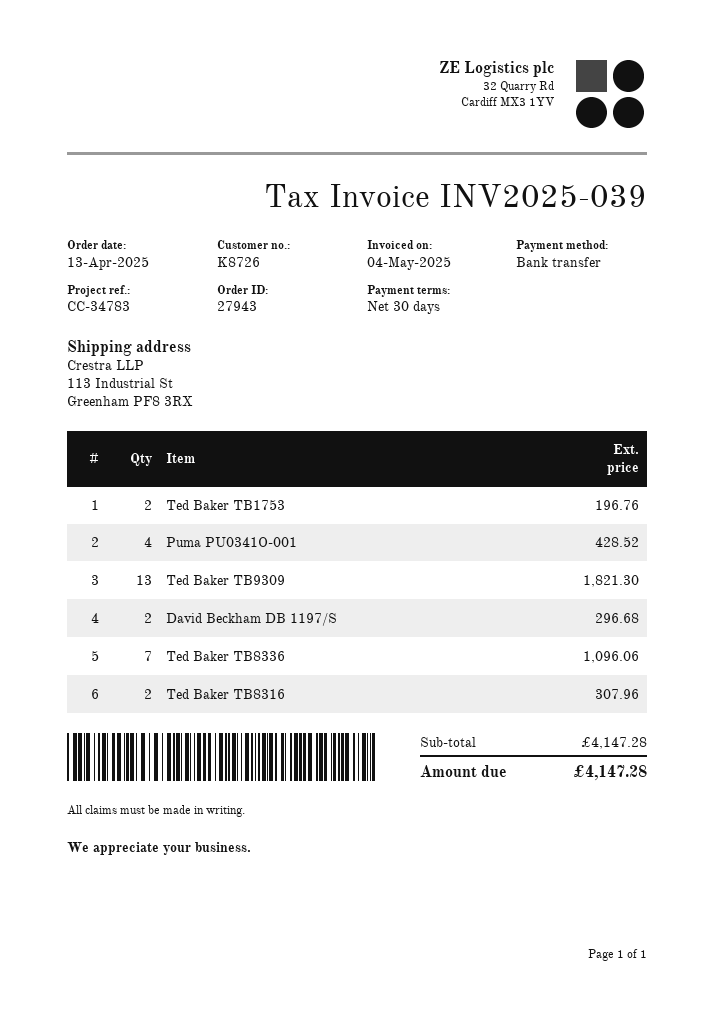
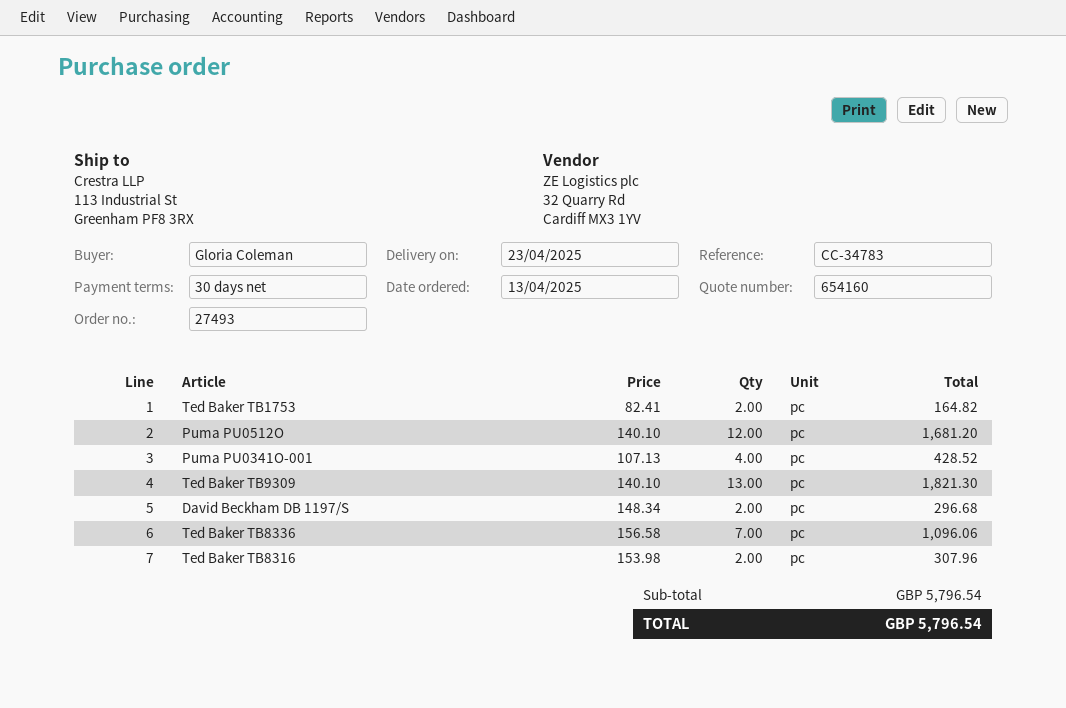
order number: 27943 -> 27493
Ted Baker TB1753: 2 for 196.76 -> 2 for 164.82
Puma PU0512O: none -> 12 for 1681.20
subtotal: 4147.28 -> 5796.54
total: 4147.28 -> 5796.54

